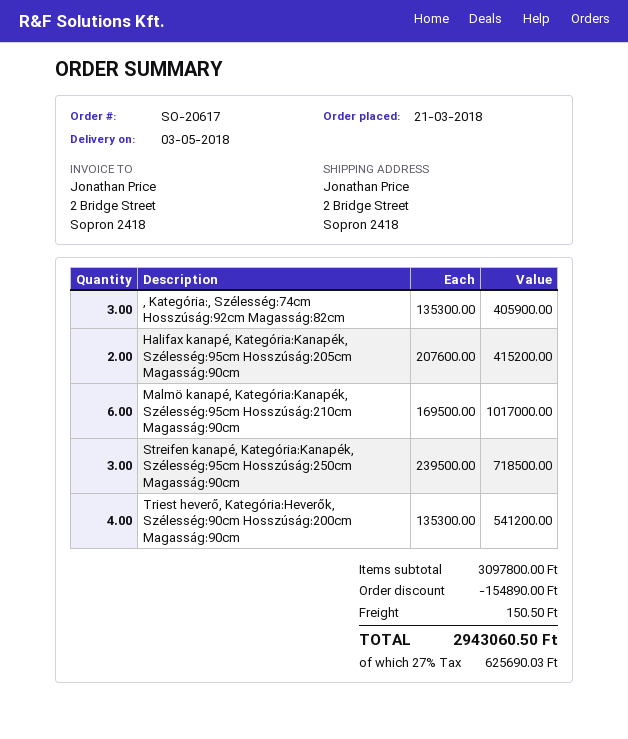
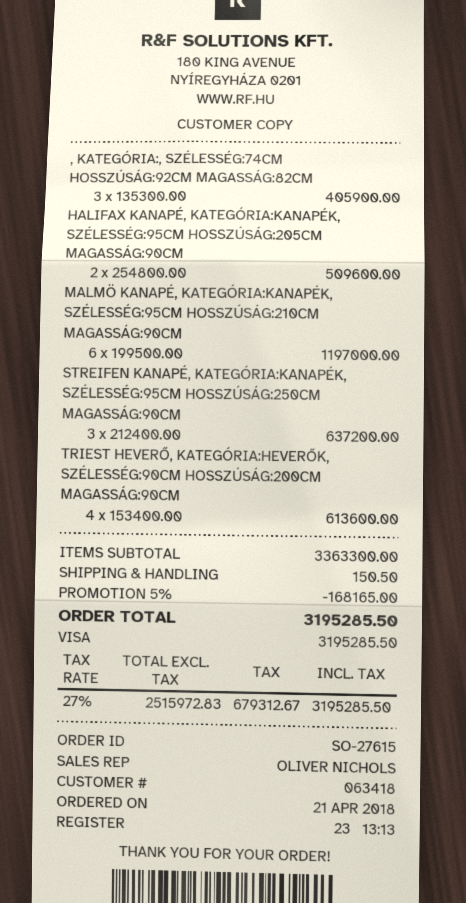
order number: SO-20617 -> SO-27615
order date: 2018-03-21 -> 2018-04-21
Halifax kanapé, Kategória:Kanapék, Szélesség:95cm Hosszúság:205cm Magasság:90cm: 2 x 207600.00 = 415200.00 -> 2 x 254800.00 = 509600.00
Malmö kanapé, Kategória:Kanapék, Szélesség:95cm Hosszúság:210cm Magasság:90cm: 6 x 169500.00 = 1017000.00 -> 6 x 199500.00 = 1197000.00
Streifen kanapé, Kategória:Kanapék, Szélesség:95cm Hosszúság:250cm Magasság:90cm: 3 x 239500.00 = 718500.00 -> 3 x 212400.00 = 637200.00
Triest heverő, Kategória:Heverők, Szélesség:90cm Hosszúság:200cm Magasság:90cm: 4 x 135300.00 = 541200.00 -> 4 x 153400.00 = 613600.00
subtotal: 3097800.00 -> 3363300.00
discount: 154890.00 -> 168165.00
tax: 27% = 625690.03 -> 27% = 679312.67
total: 2943060.50 -> 3195285.50

